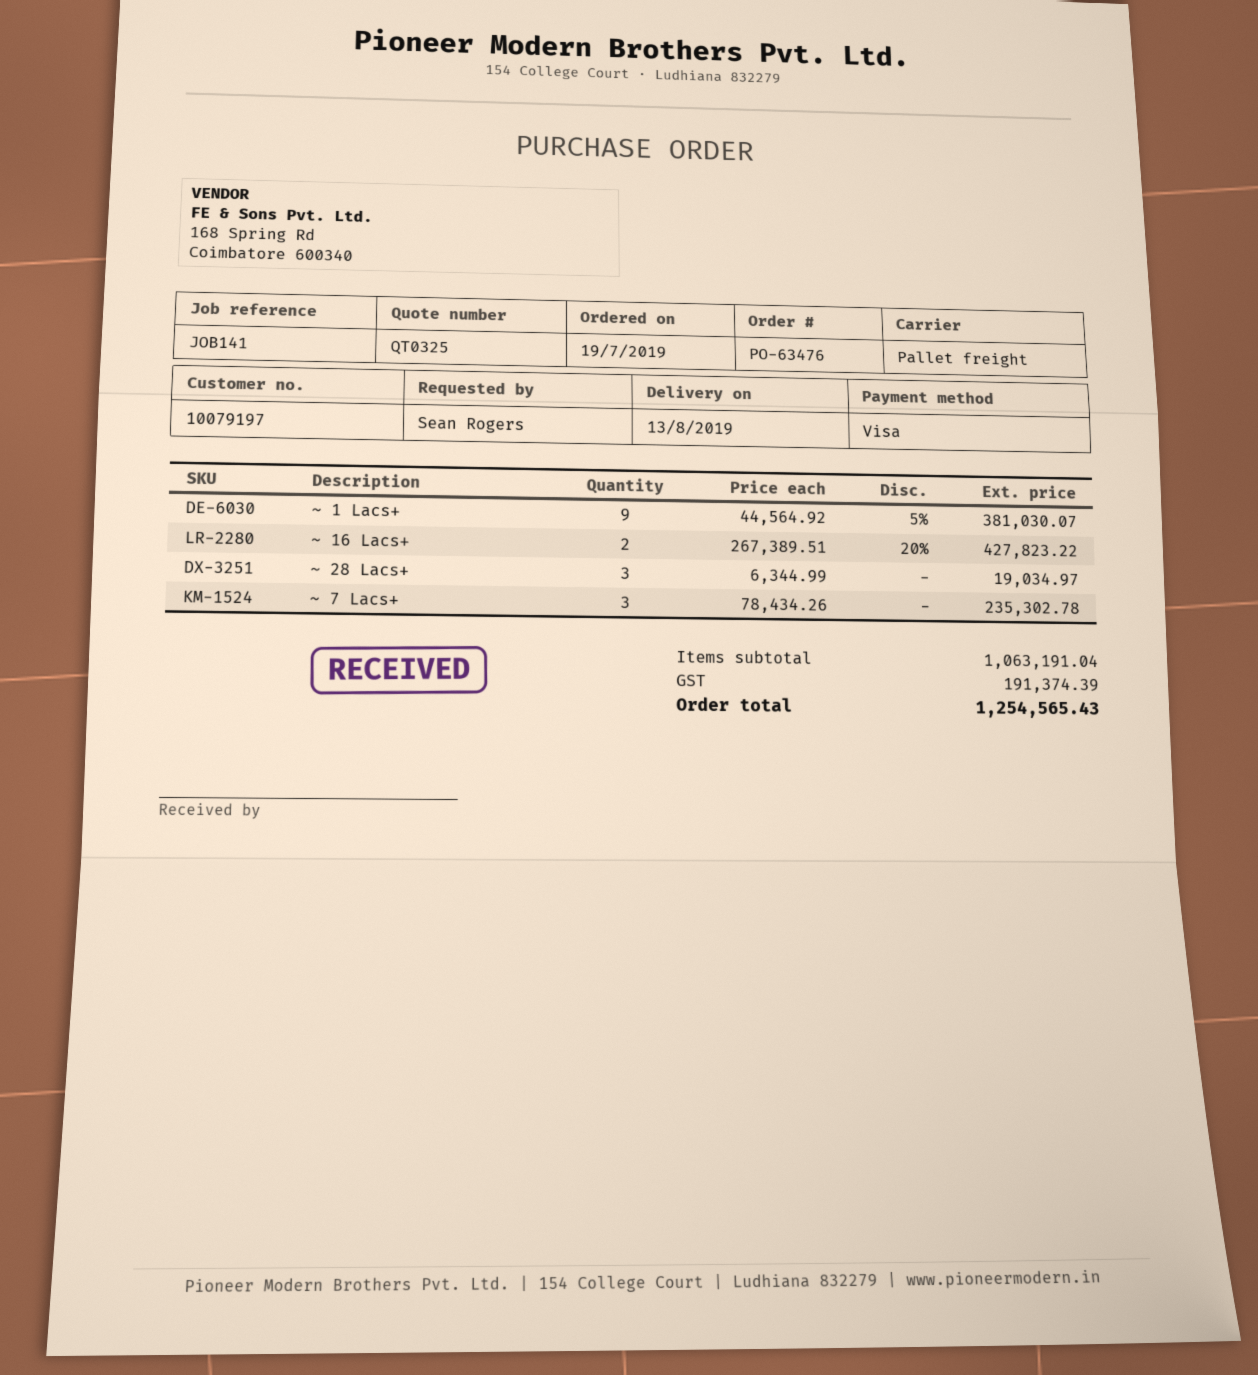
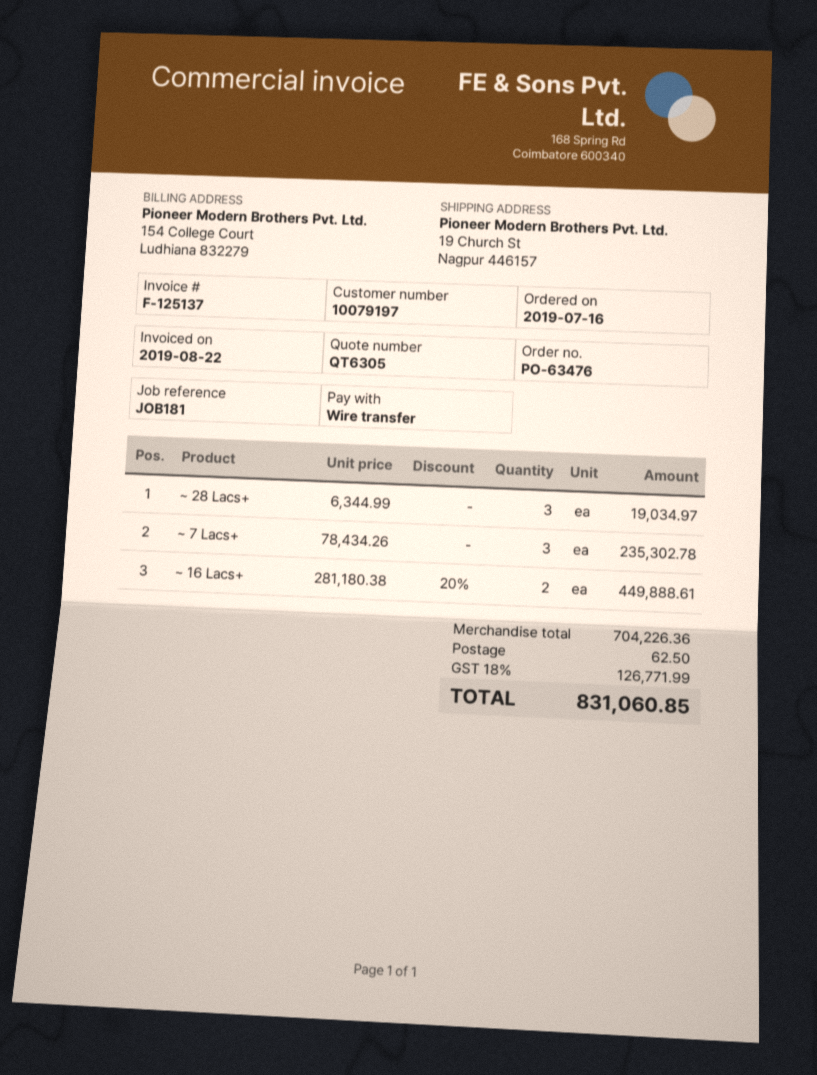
quote number: QT0325 -> QT6305
order date: 2019-07-19 -> 2019-07-16
reference: JOB141 -> JOB181
payment method: Visa -> bank transfer
~ 1 Lacs+: 9 x 44564.92 - 5% = 381030.07 -> none
~ 16 Lacs+: 2 x 267389.51 - 20% = 427823.22 -> 2 x 281180.38 - 20% = 449888.61
subtotal: 1063191.04 -> 704226.36
shipping: none -> 62.50
tax: 191374.39 -> 126771.99
total: 1254565.43 -> 831060.85

